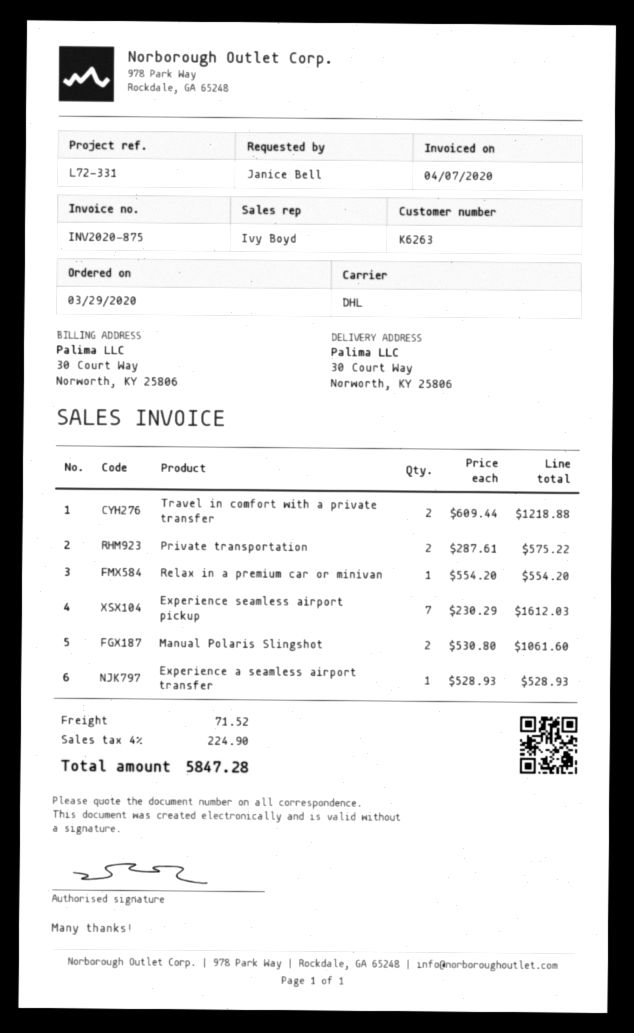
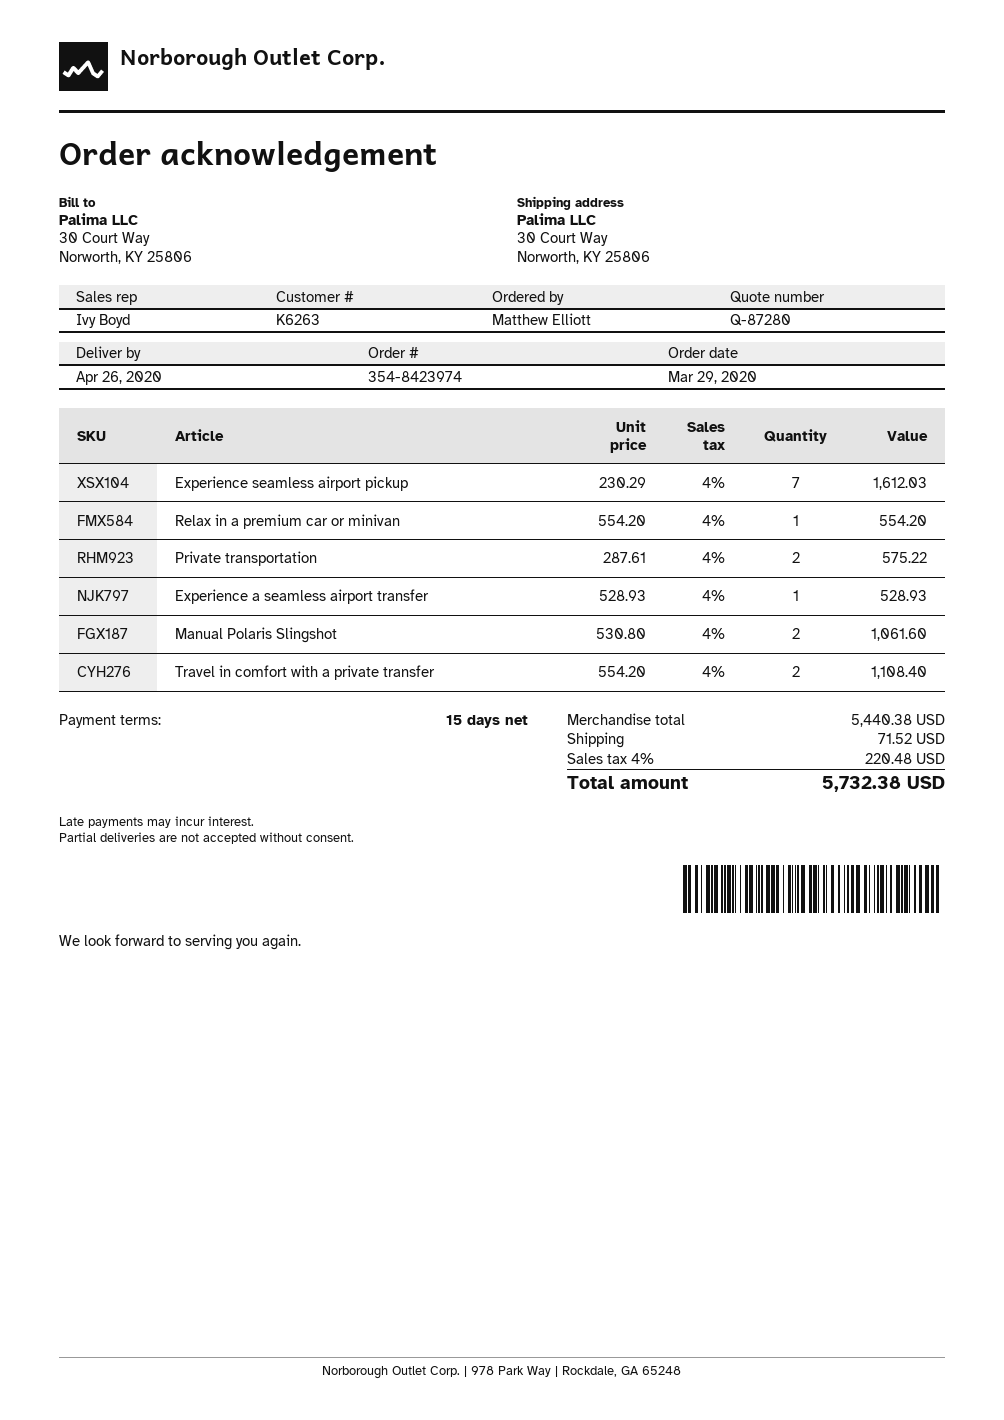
ordered by: Janice Bell -> Matthew Elliott
Travel in comfort with a private transfer: 2 x 609.44 = 1218.88 -> 2 x 554.20 = 1108.40
tax: 4% = 224.90 -> 4% = 220.48
total: 5847.28 -> 5732.38

